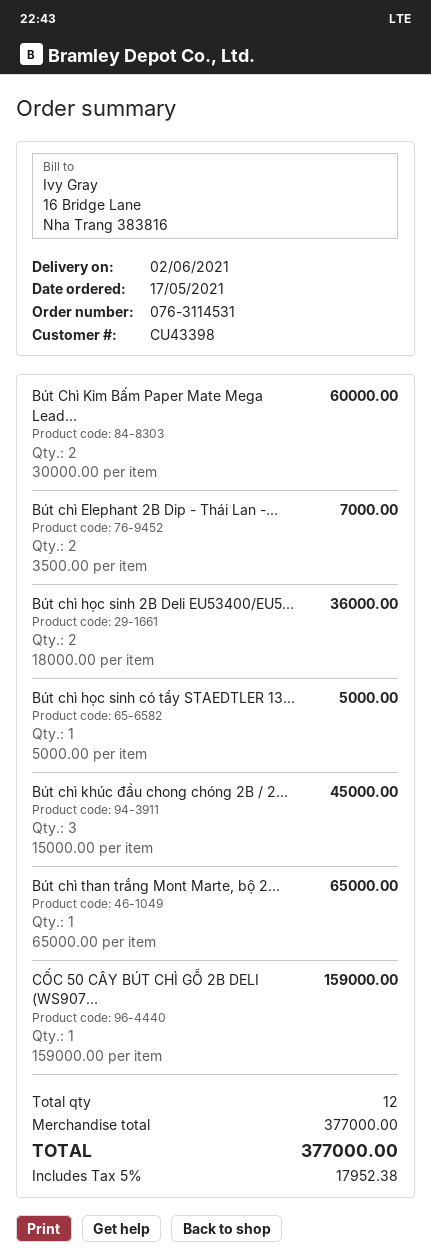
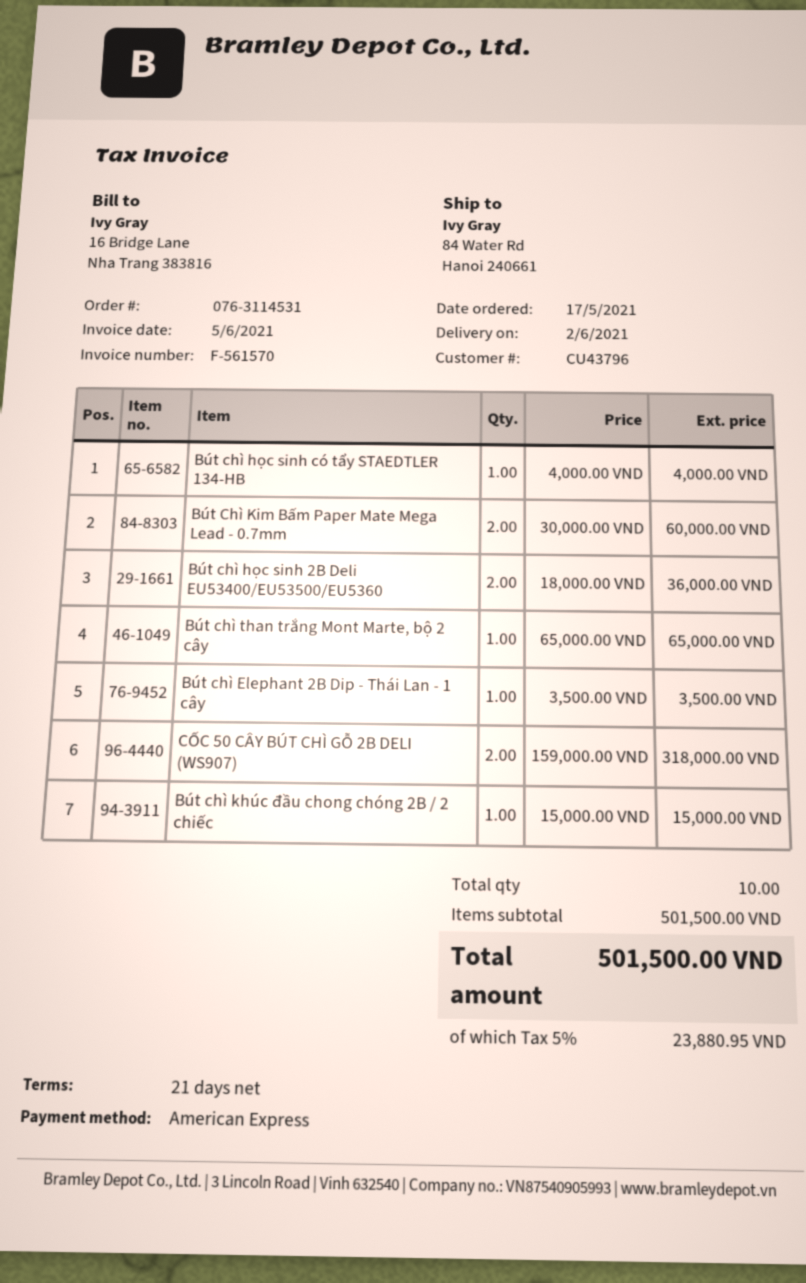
customer number: CU43398 -> CU43796
Bút chì Elephant 2B Dip - Thái Lan -...: 2 x 3500.00 = 7000.00 -> 1 x 3500.00 = 3500.00
Bút chì học sinh có tẩy STAEDTLER 13...: 1 x 5000.00 = 5000.00 -> 1 x 4000.00 = 4000.00
Bút chì khúc đầu chong chóng 2B / 2...: 3 x 15000.00 = 45000.00 -> 1 x 15000.00 = 15000.00
CỐC 50 CÂY BÚT CHÌ GỖ 2B DELI (WS907...: 1 x 159000.00 = 159000.00 -> 2 x 159000.00 = 318000.00
total quantity: 12 -> 10
subtotal: 377000.00 -> 501500.00
tax: 5% = 17952.38 -> 5% = 23880.95
total: 377000.00 -> 501500.00

